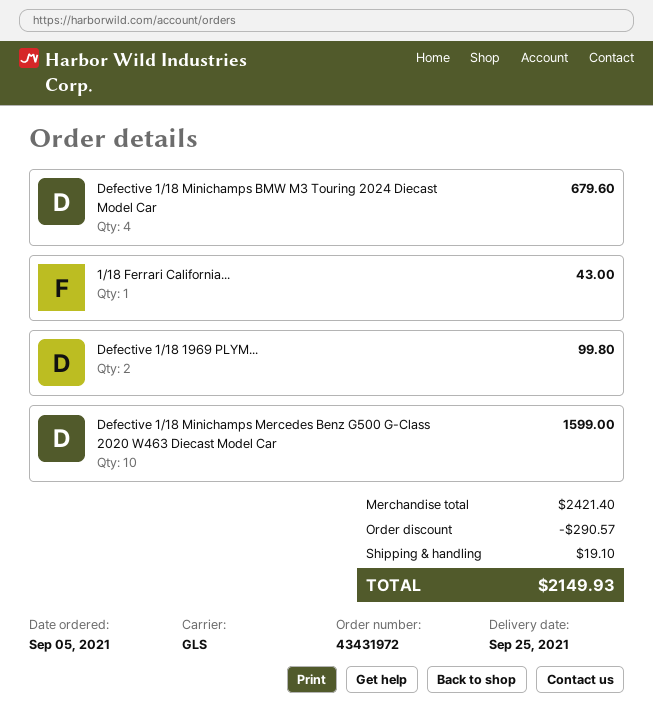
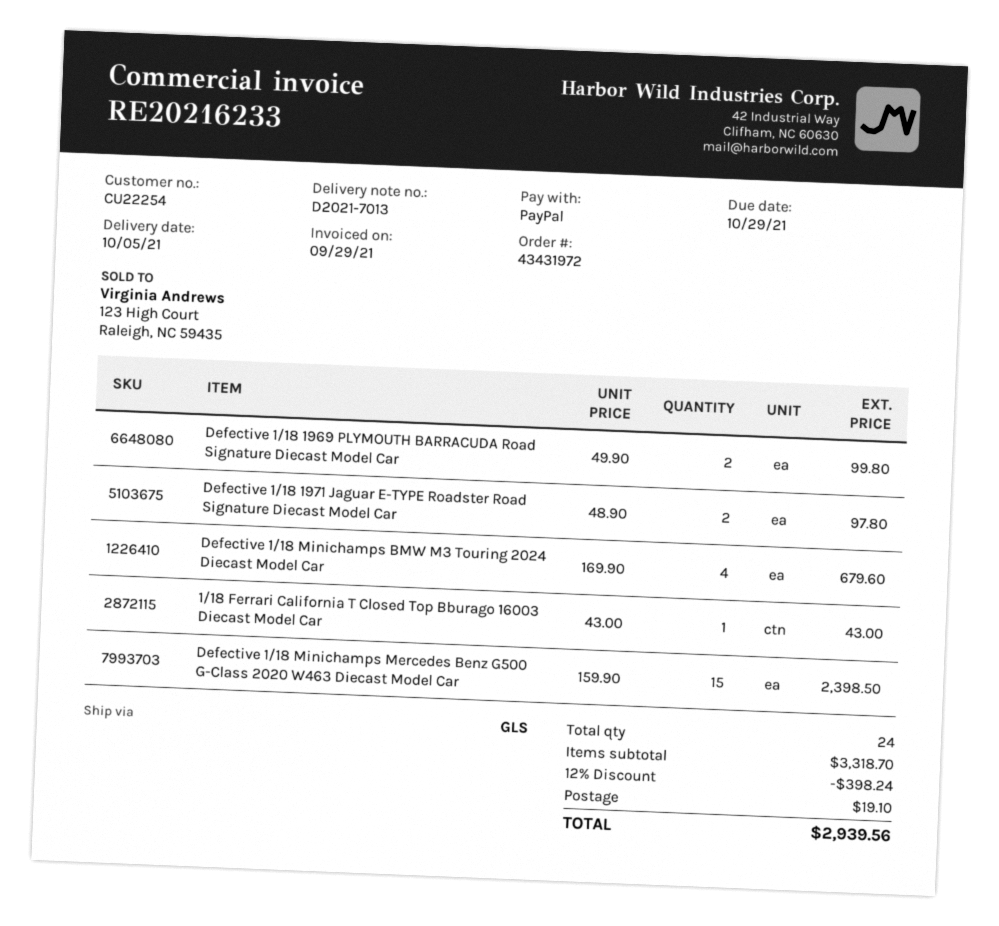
delivery date: 2021-09-25 -> 2021-10-05
Defective 1/18 Minichamps Mercedes Benz G500 G-Class 2020 W463 Diecast Model Car: 10 for 1599.00 -> 15 for 2398.50
Defective 1/18 1971 Jaguar E-TYPE Roadster Road Signature Diecast Model Car: none -> 2 for 97.80
subtotal: 2421.40 -> 3318.70
discount: 290.57 -> 398.24
total: 2149.93 -> 2939.56

